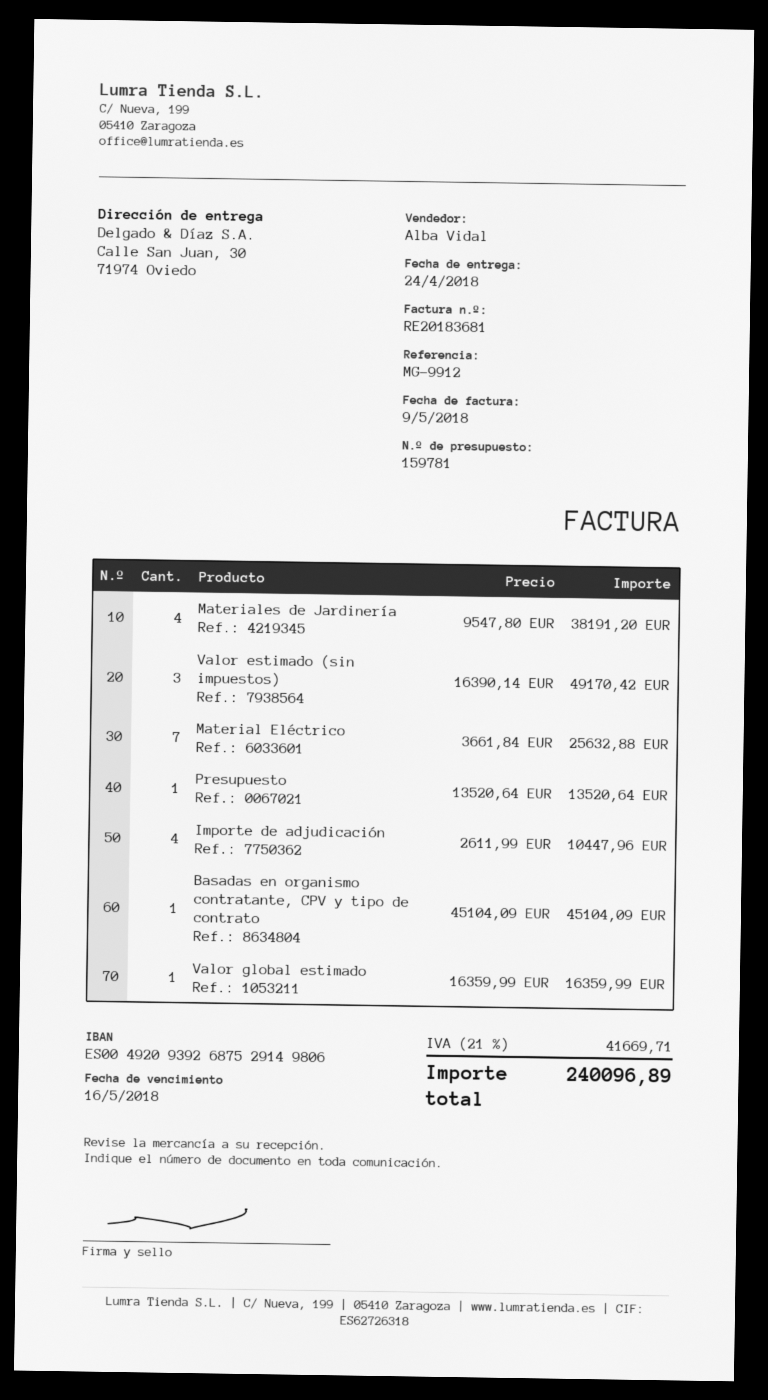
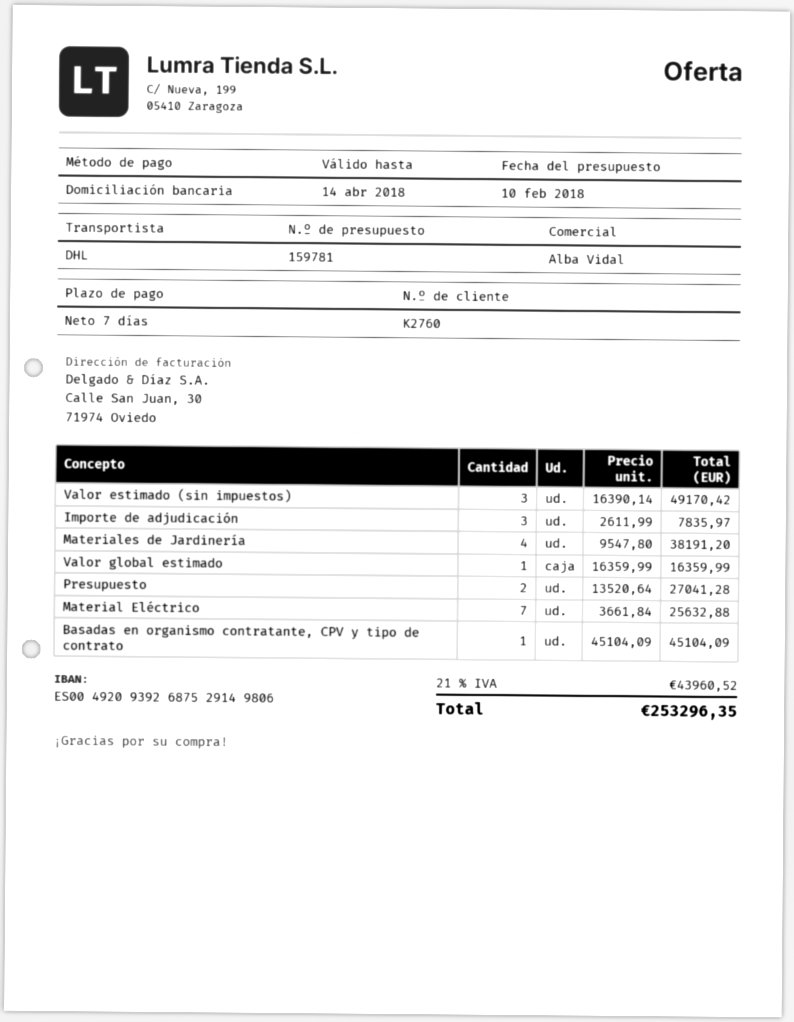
Presupuesto: 1 x 13520.64 = 13520.64 -> 2 x 13520.64 = 27041.28
Importe de adjudicación: 4 x 2611.99 = 10447.96 -> 3 x 2611.99 = 7835.97
tax: 21% = 41669.71 -> 21% = 43960.52
total: 240096.89 -> 253296.35

